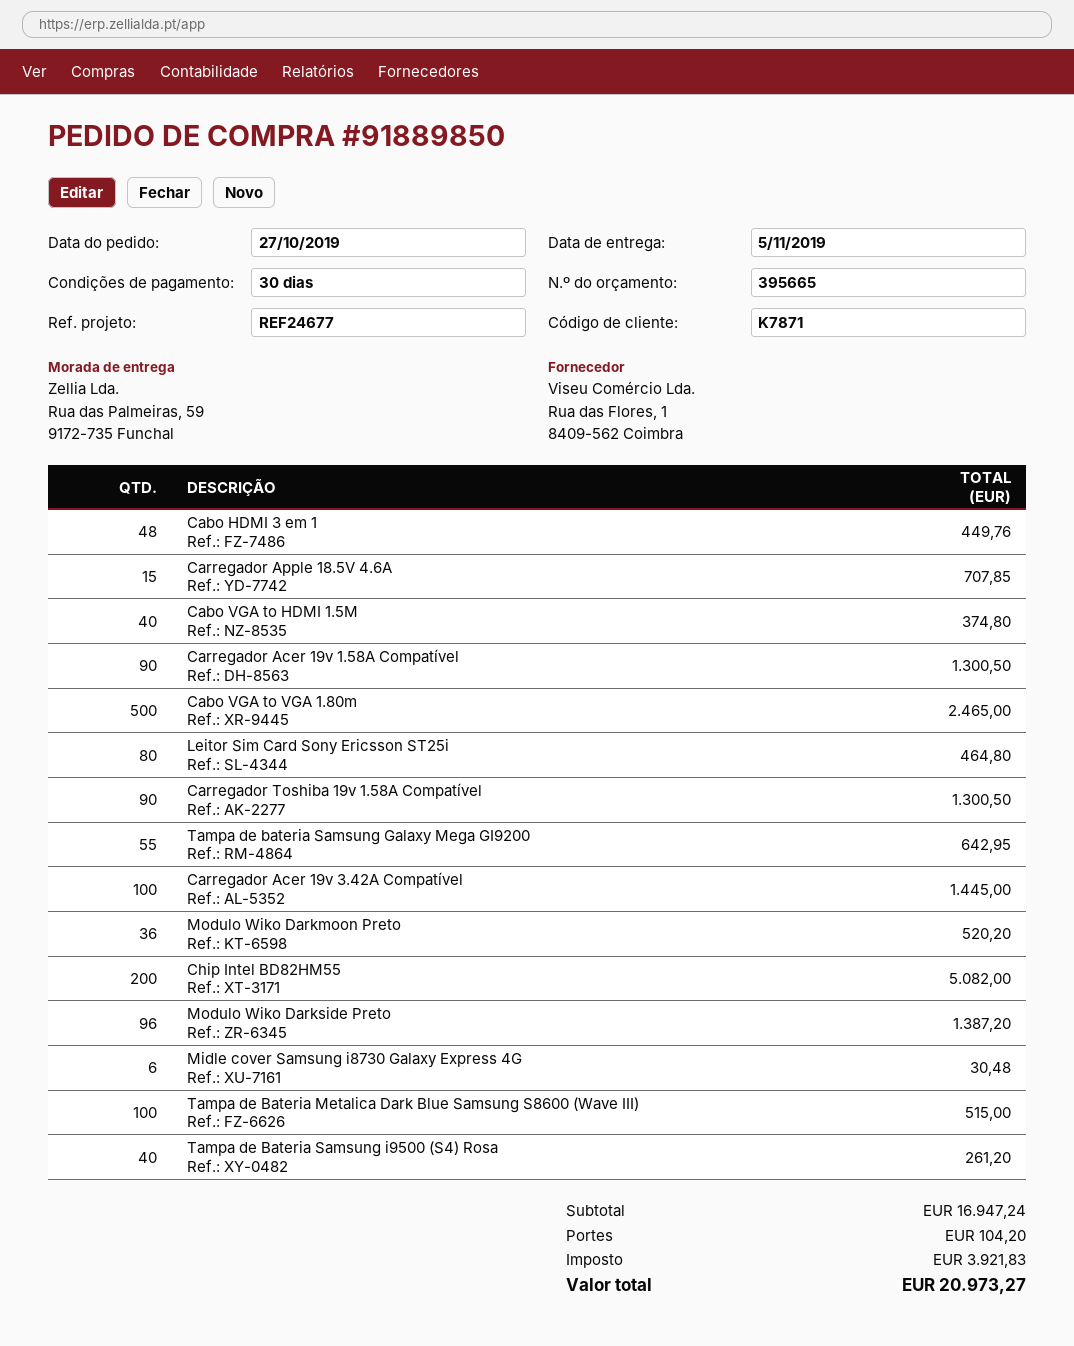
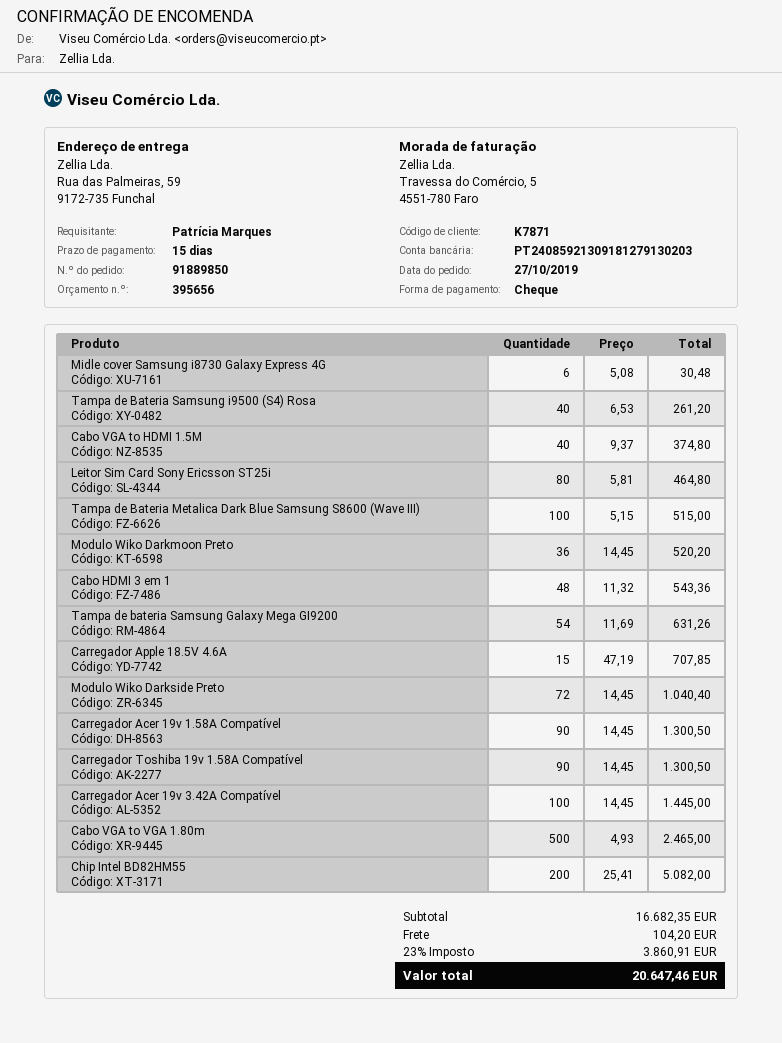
quote number: 395665 -> 395656
payment terms: 30 days -> 15 days
Cabo HDMI 3 em 1: 48 for 449.76 -> 48 for 543.36
Tampa de bateria Samsung Galaxy Mega GI9200: 55 for 642.95 -> 54 for 631.26
Modulo Wiko Darkside Preto: 96 for 1387.20 -> 72 for 1040.40
subtotal: 16947.24 -> 16682.35
tax: 3921.83 -> 3860.91
total: 20973.27 -> 20647.46

